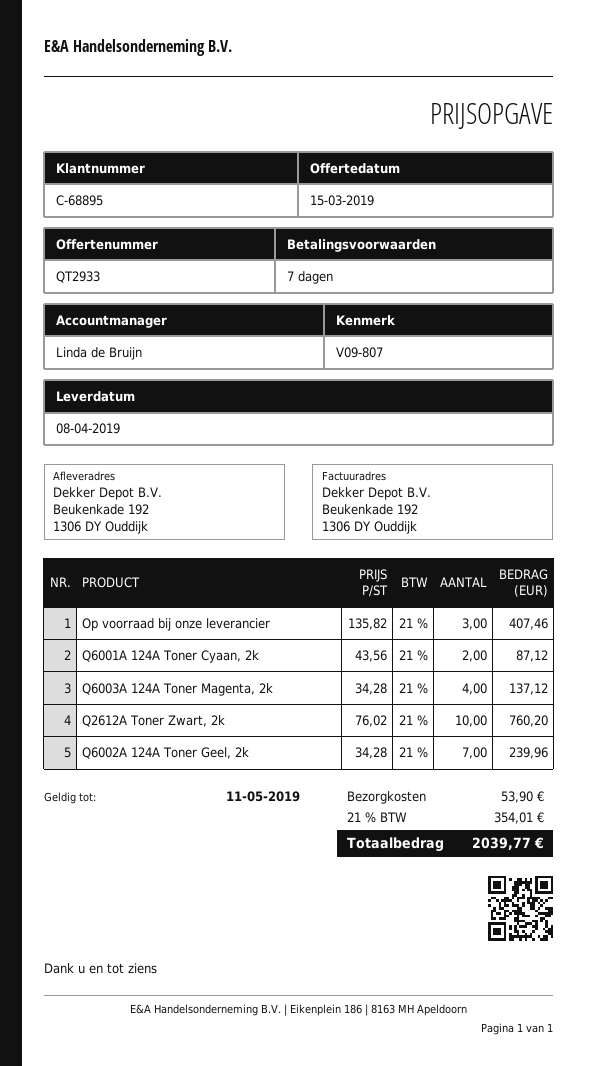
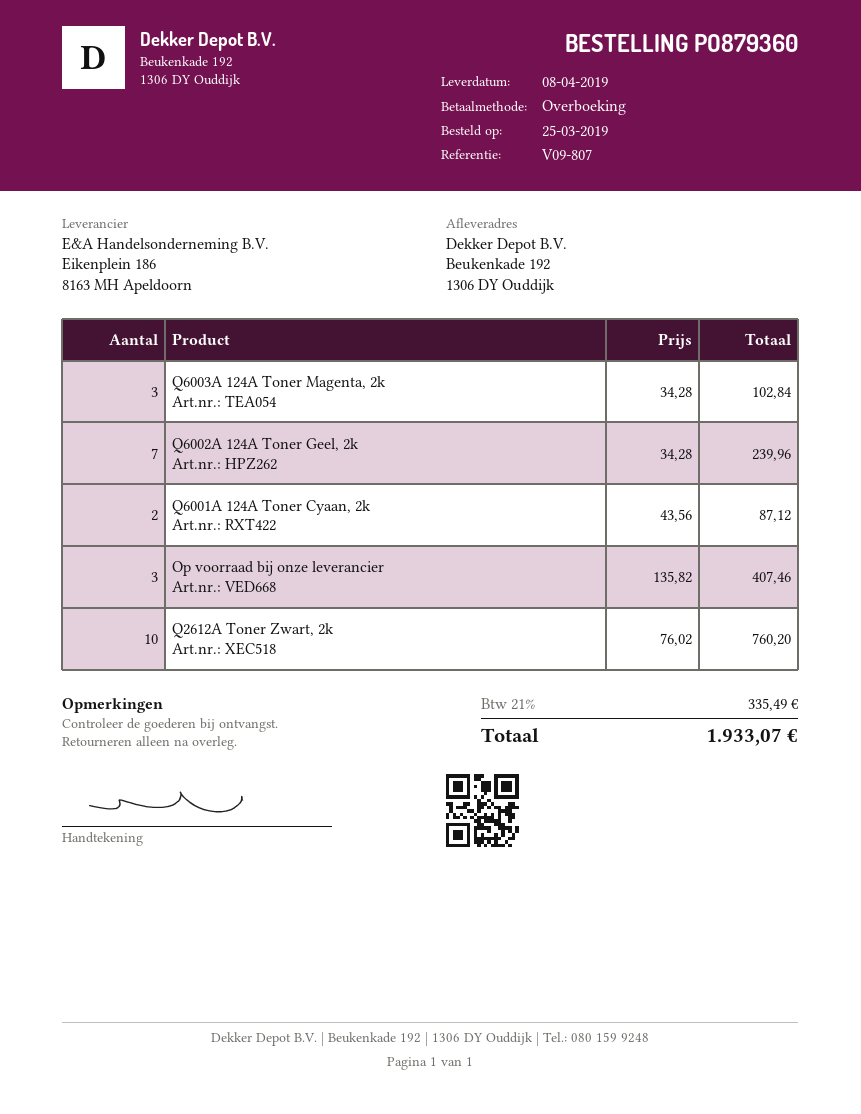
Q6003A 124A Toner Magenta, 2k: 4 x 34.28 = 137.12 -> 3 x 34.28 = 102.84
shipping: 53.90 -> none
tax: 21% = 354.01 -> 21% = 335.49
total: 2039.77 -> 1933.07

